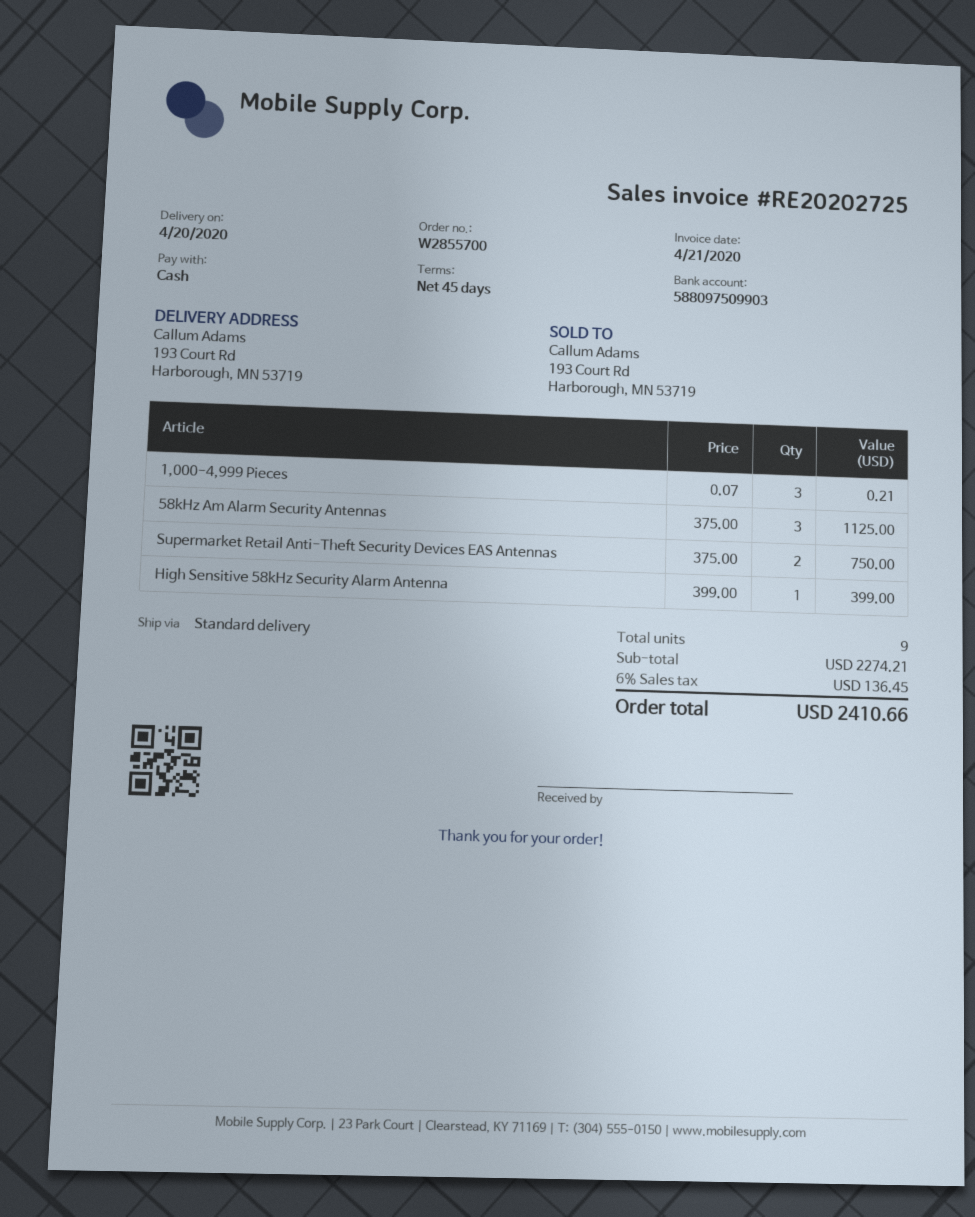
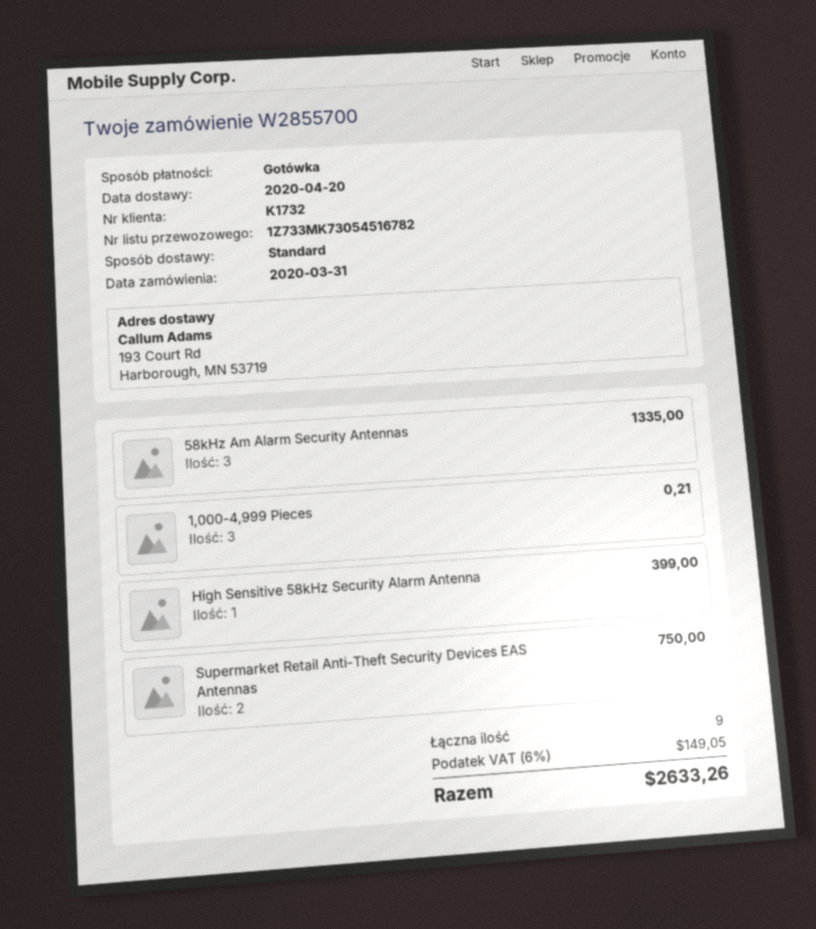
58kHz Am Alarm Security Antennas: 3 for 1125.00 -> 3 for 1335.00
tax: 6% = 136.45 -> 6% = 149.05
total: 2410.66 -> 2633.26

